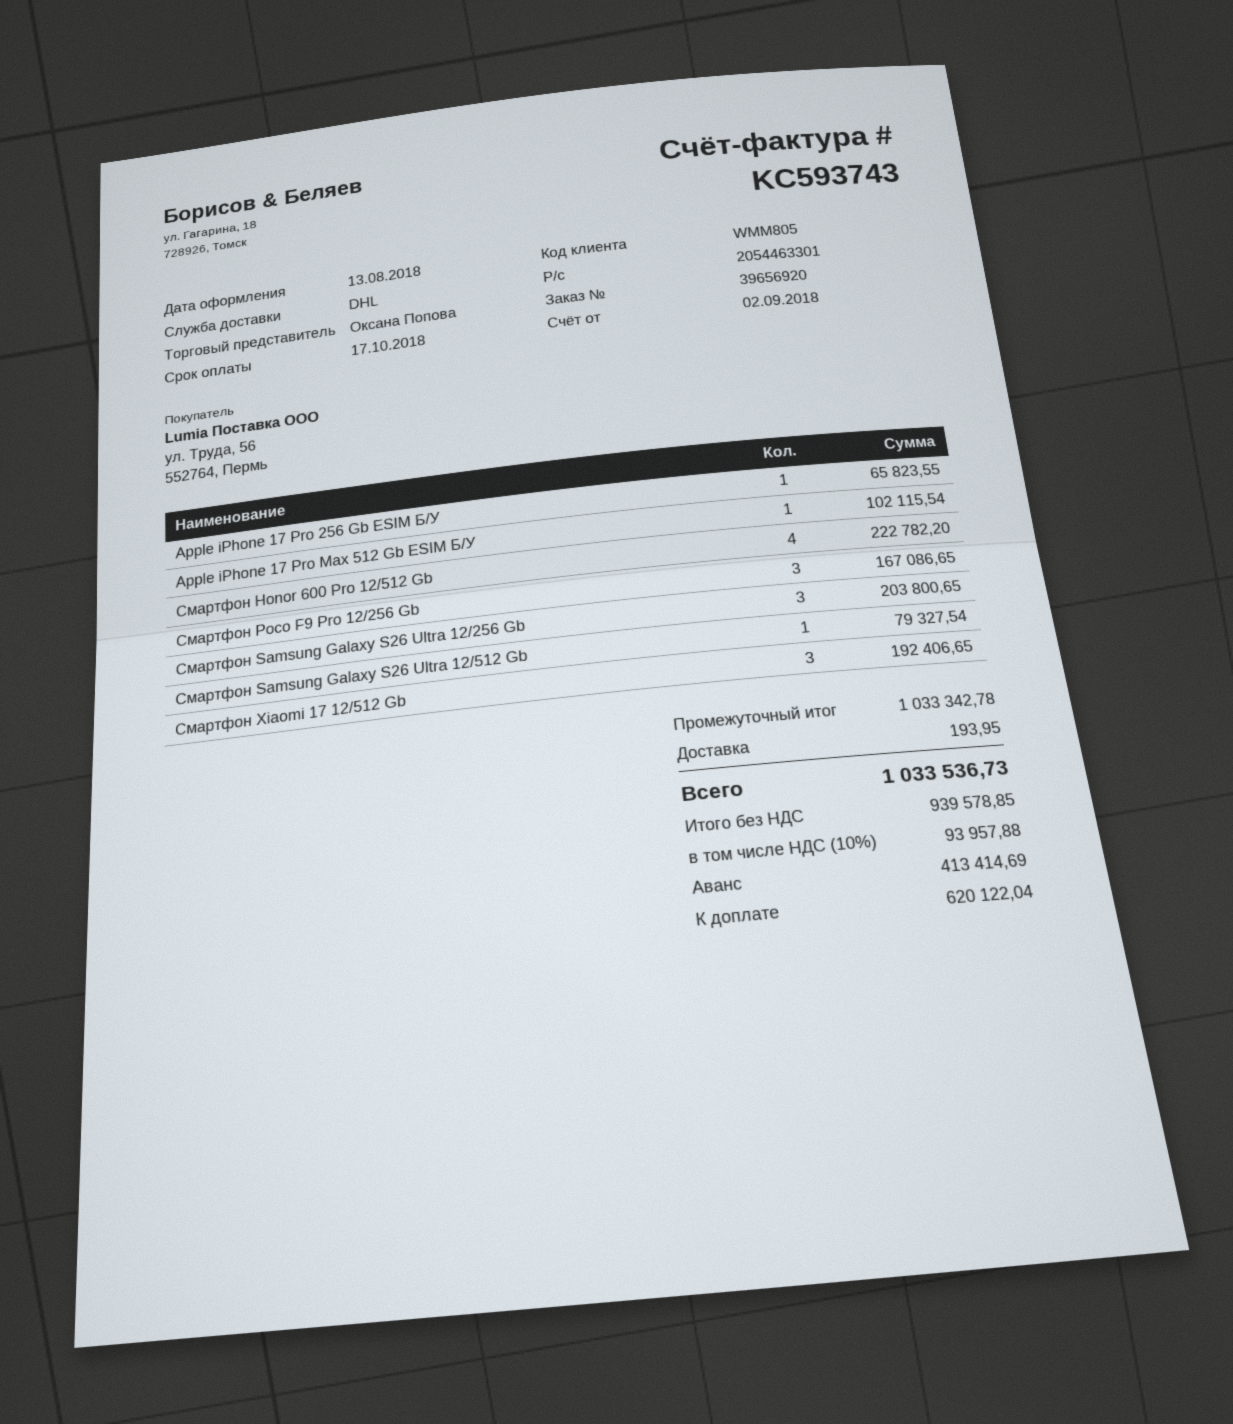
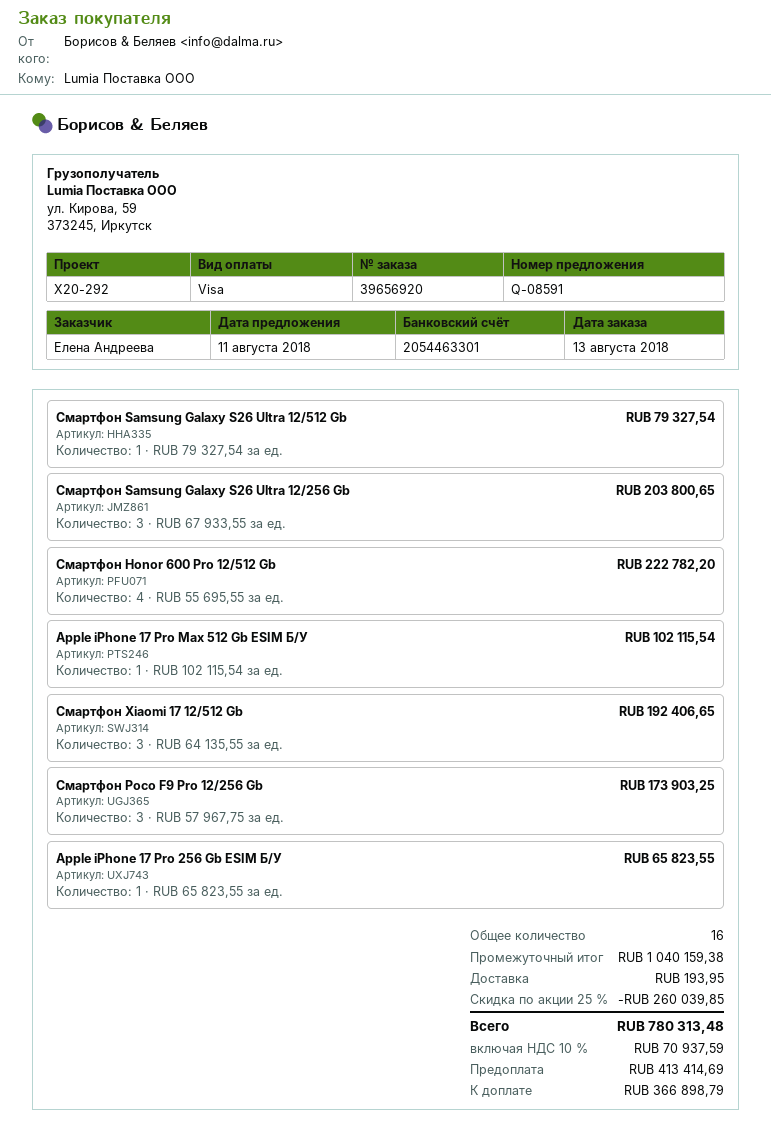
Смартфон Poco F9 Pro 12/256 Gb: 3 for 167086.65 -> 3 for 173903.25
subtotal: 1033342.78 -> 1040159.38
discount: none -> 25% = 260039.85
tax: 10% = 93957.88 -> 10% = 70937.59
total: 1033536.73 -> 780313.48
balance: 620122.04 -> 366898.79

